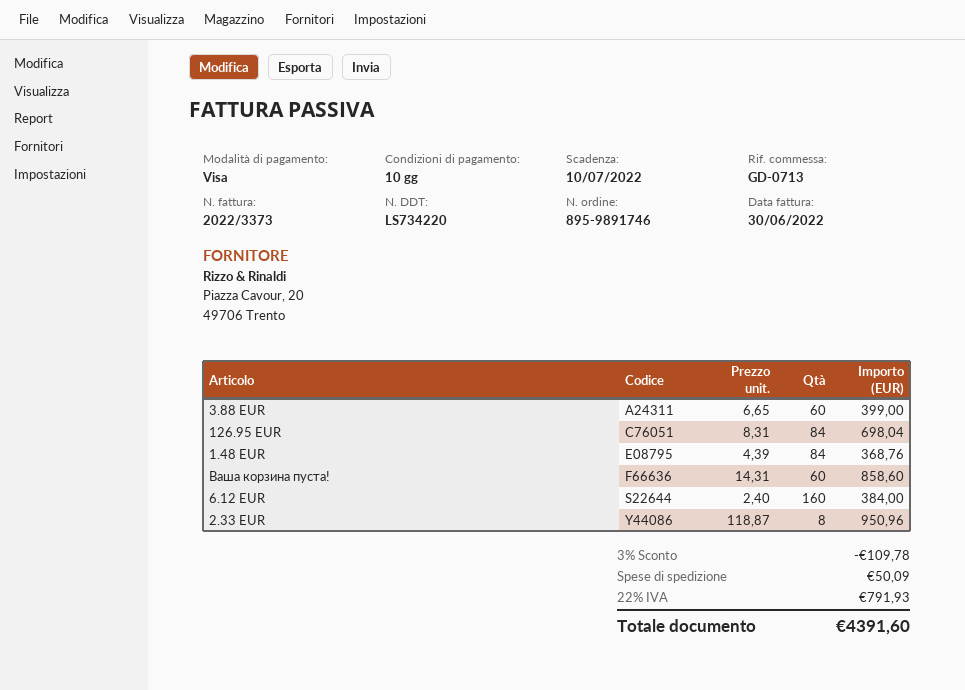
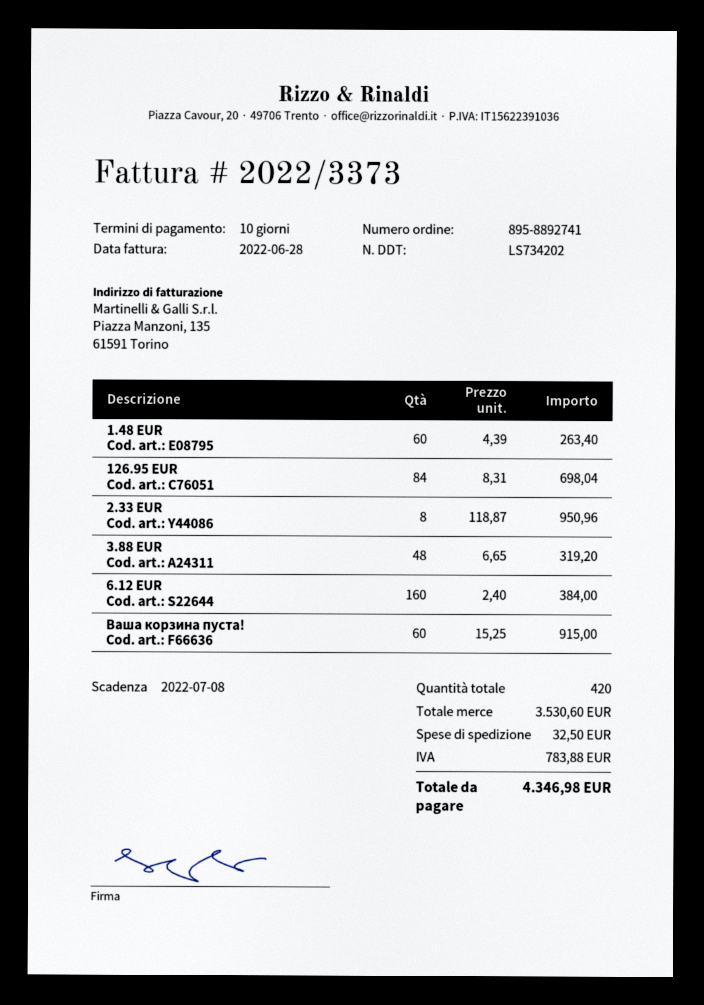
order number: 895-9891746 -> 895-8892741
delivery note number: LS734220 -> LS734202
invoice date: 2022-06-30 -> 2022-06-28
due date: 2022-07-10 -> 2022-07-08
3.88 EUR: 60 x 6.65 = 399.00 -> 48 x 6.65 = 319.20
1.48 EUR: 84 x 4.39 = 368.76 -> 60 x 4.39 = 263.40
Ваша корзина пуста!: 60 x 14.31 = 858.60 -> 60 x 15.25 = 915.00
discount: 3% = 109.78 -> none
shipping: 50.09 -> 32.50
tax: 791.93 -> 783.88
total: 4391.60 -> 4346.98

